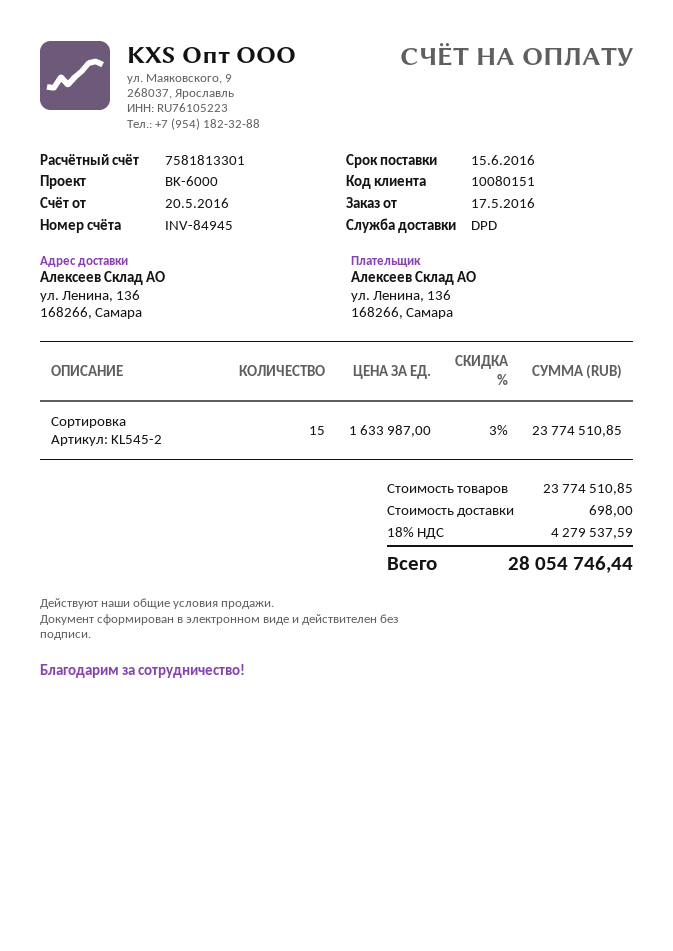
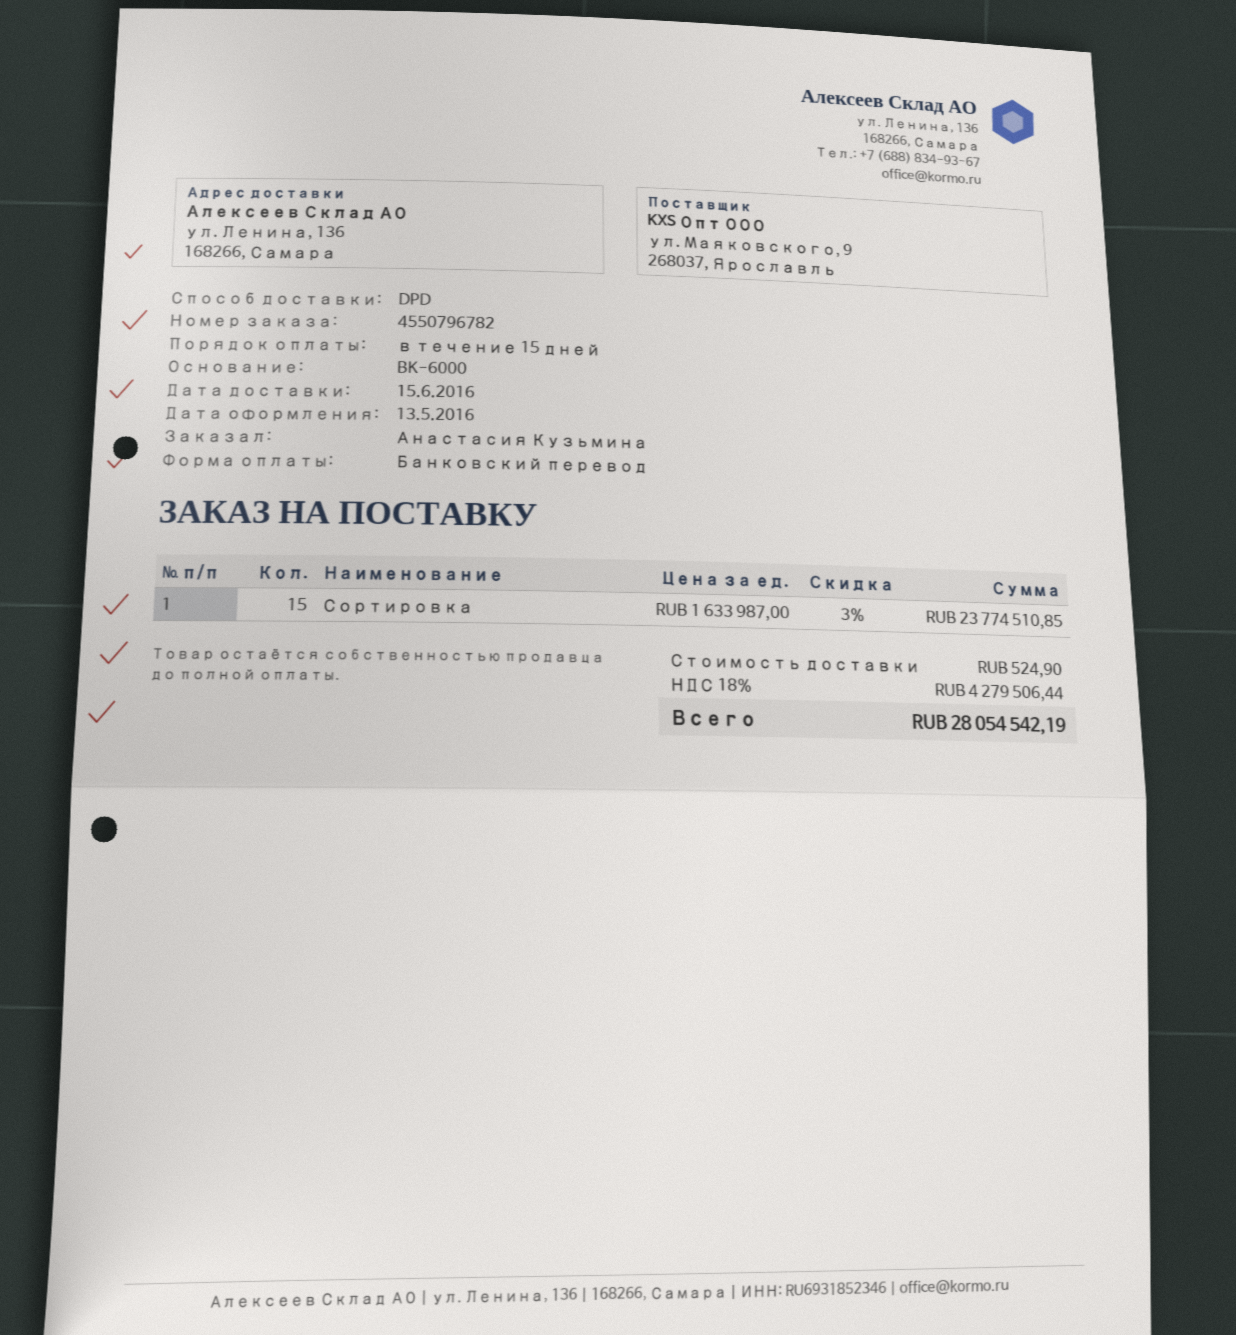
order date: 2016-05-17 -> 2016-05-13
shipping: 698.00 -> 524.90
tax: 18% = 4279537.59 -> 18% = 4279506.44
total: 28054746.44 -> 28054542.19

